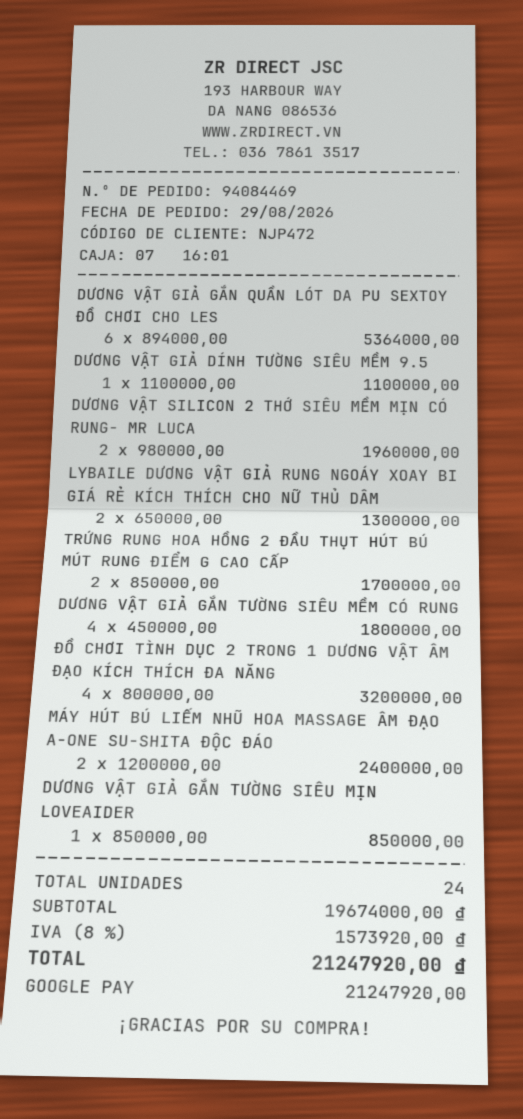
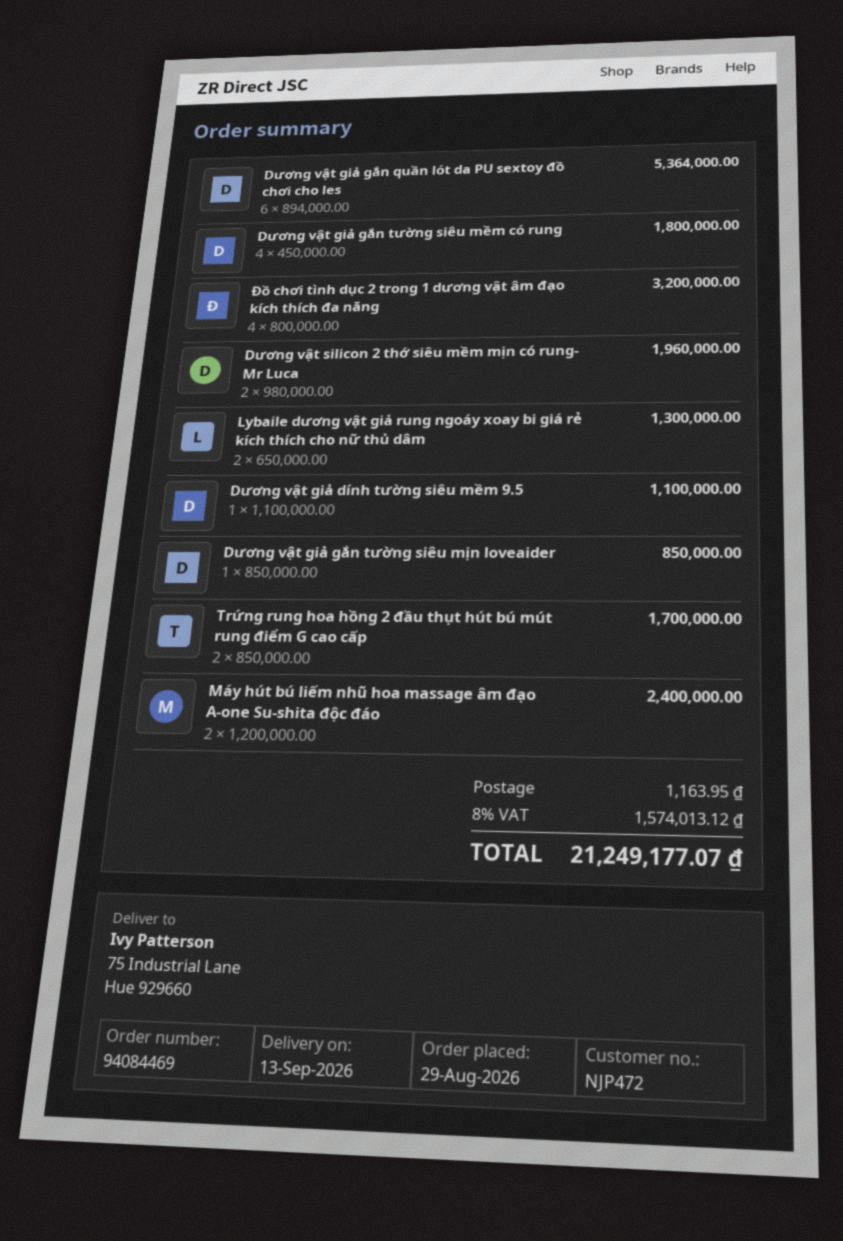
shipping: none -> 1163.95
tax: 8% = 1573920.00 -> 8% = 1574013.12
total: 21247920.00 -> 21249177.07

